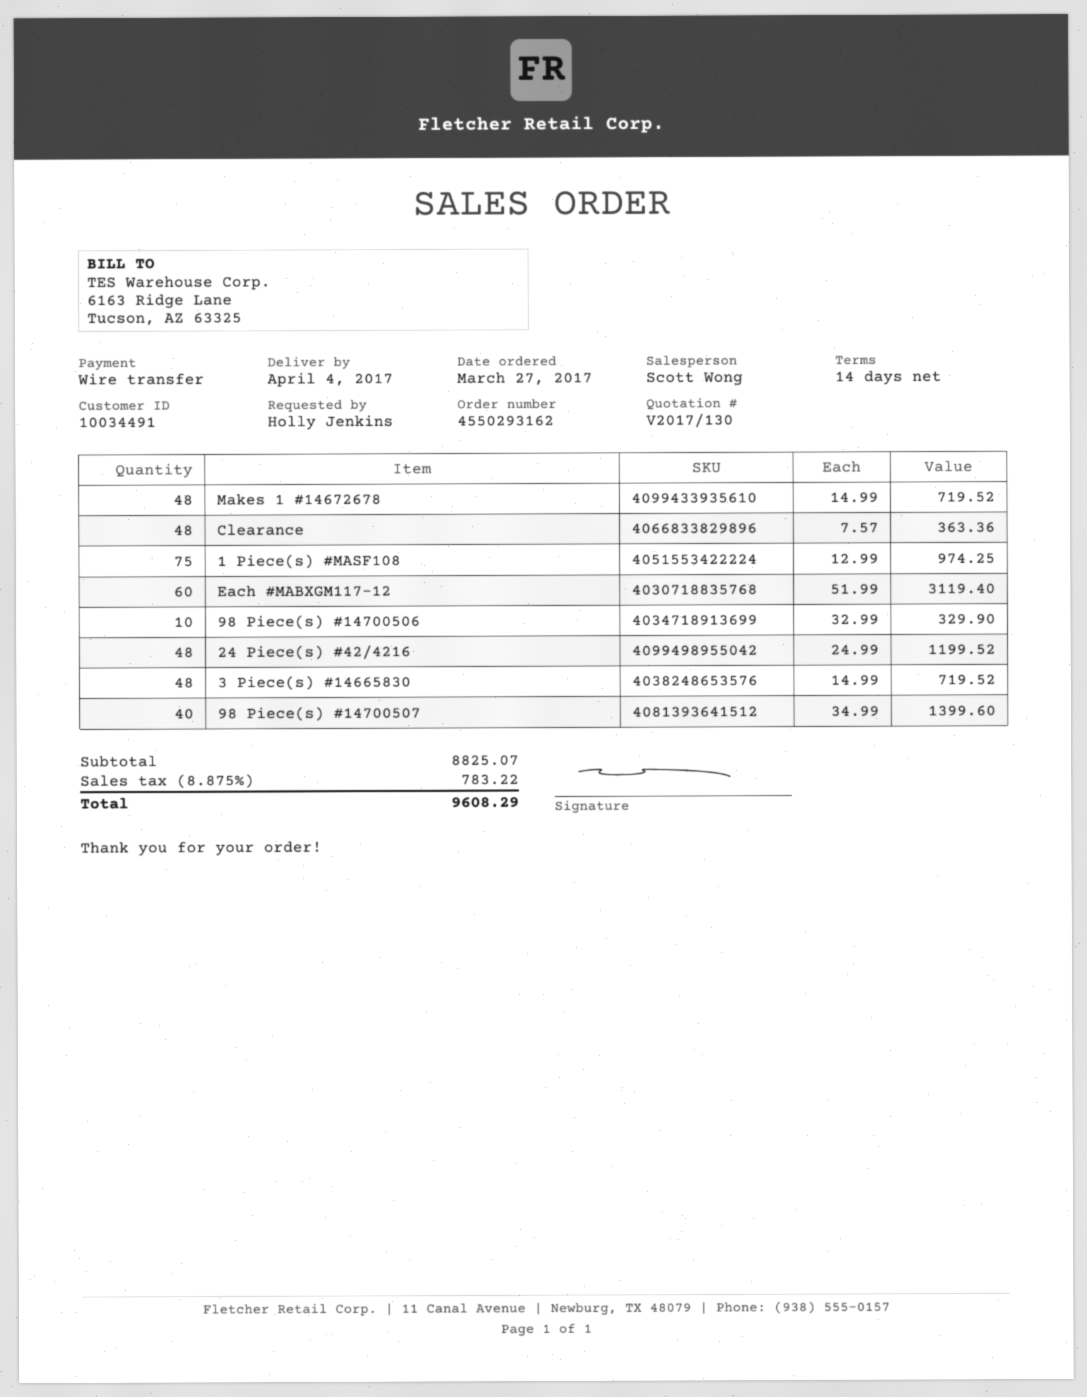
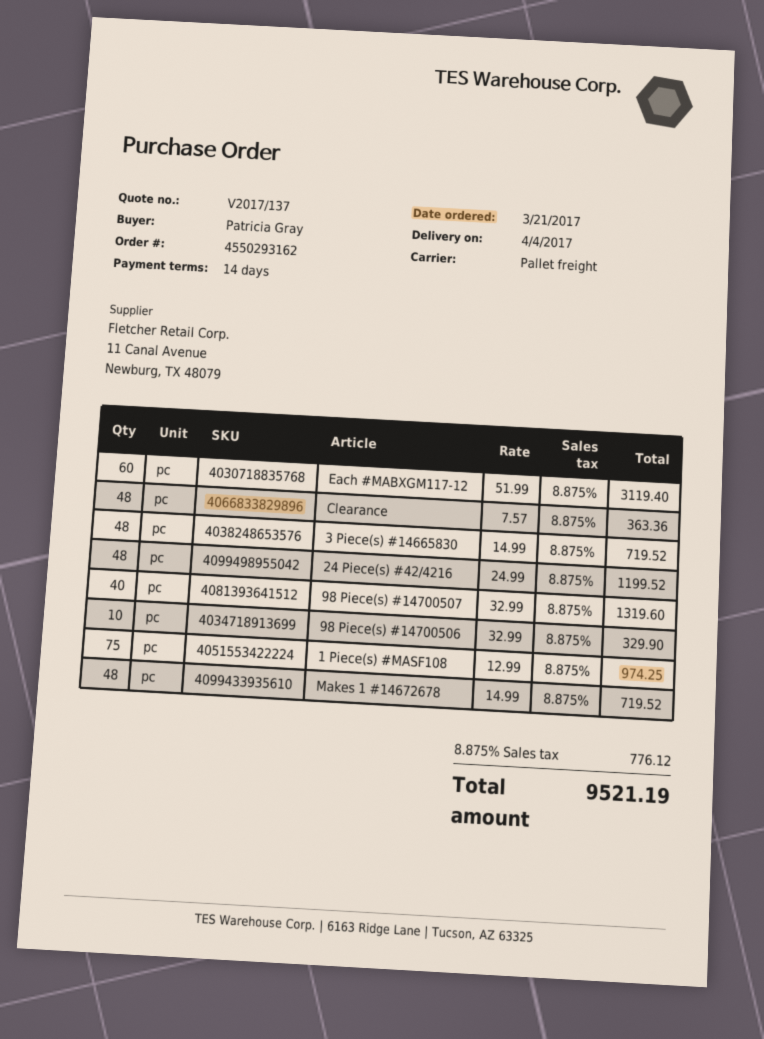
quote number: V2017/130 -> V2017/137
order date: 2017-03-27 -> 2017-03-21
ordered by: Holly Jenkins -> Patricia Gray
98 Piece(s) #14700507: 40 x 34.99 = 1399.60 -> 40 x 32.99 = 1319.60
tax: 8.875% = 783.22 -> 8.875% = 776.12
total: 9608.29 -> 9521.19

